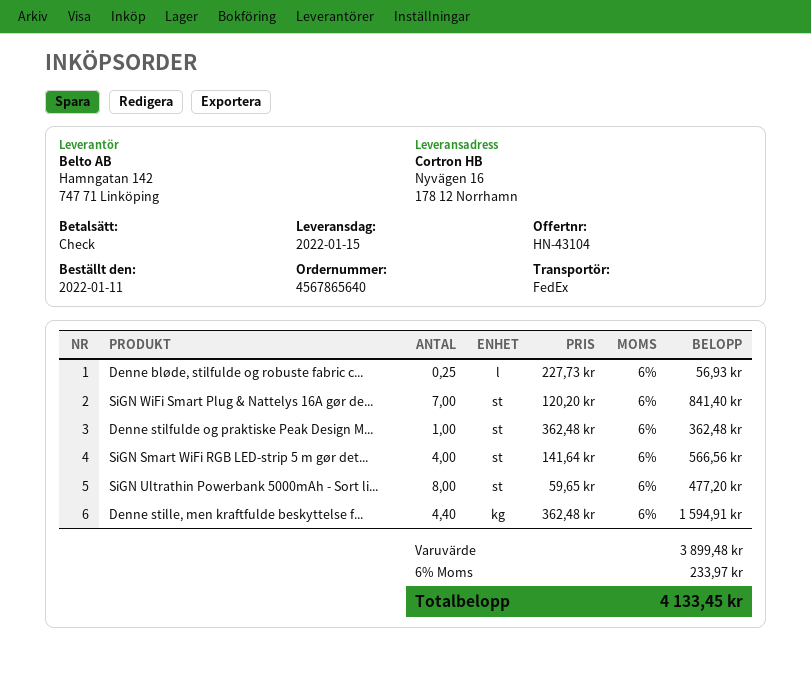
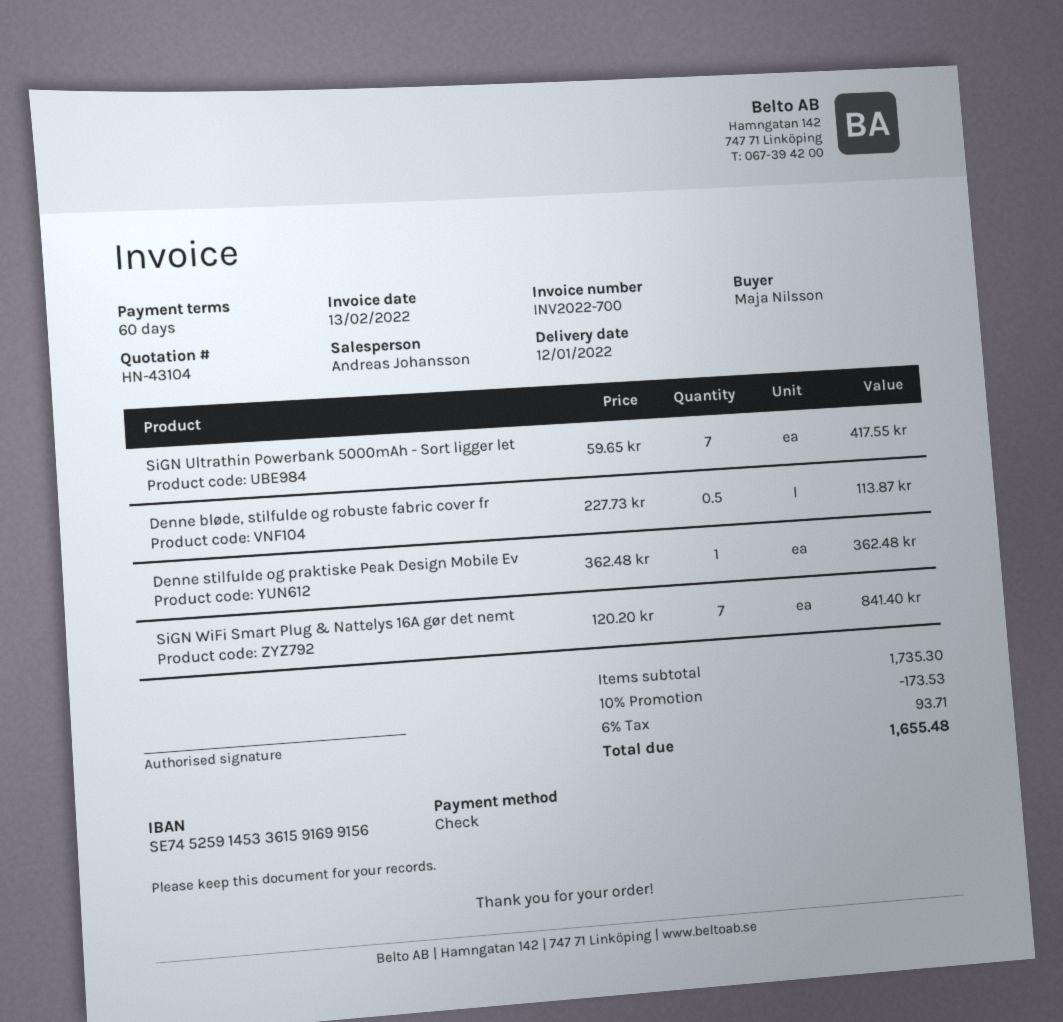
delivery date: 2022-01-15 -> 2022-01-12
Denne bløde, stilfulde og robuste fabric c...: 0.25 x 227.73 = 56.93 -> 0.5 x 227.73 = 113.87
SiGN Smart WiFi RGB LED-strip 5 m gør det...: 4 x 141.64 = 566.56 -> none
SiGN Ultrathin Powerbank 5000mAh - Sort li...: 8 x 59.65 = 477.20 -> 7 x 59.65 = 417.55
Denne stille, men kraftfulde beskyttelse f...: 4.4 x 362.48 = 1594.91 -> none
subtotal: 3899.48 -> 1735.30
discount: none -> 10% = 173.53
tax: 6% = 233.97 -> 6% = 93.71
total: 4133.45 -> 1655.48

